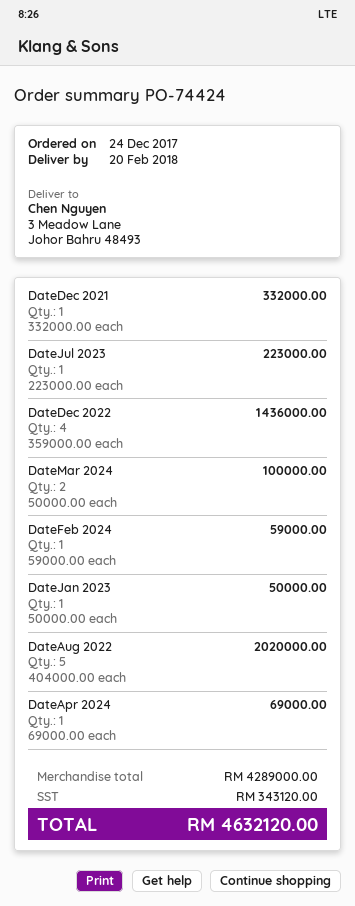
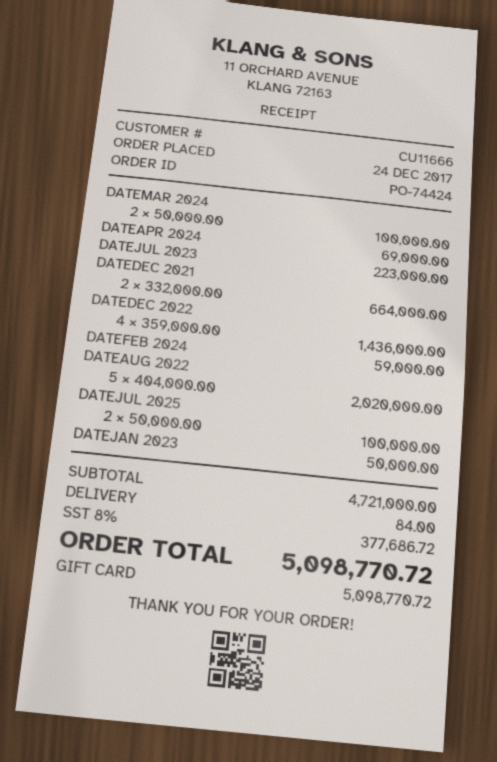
DateDec 2021: 1 x 332000.00 = 332000.00 -> 2 x 332000.00 = 664000.00
DATEJUL 2025: none -> 2 x 50000.00 = 100000.00
subtotal: 4289000.00 -> 4721000.00
shipping: none -> 84.00
tax: 343120.00 -> 377686.72
total: 4632120.00 -> 5098770.72

